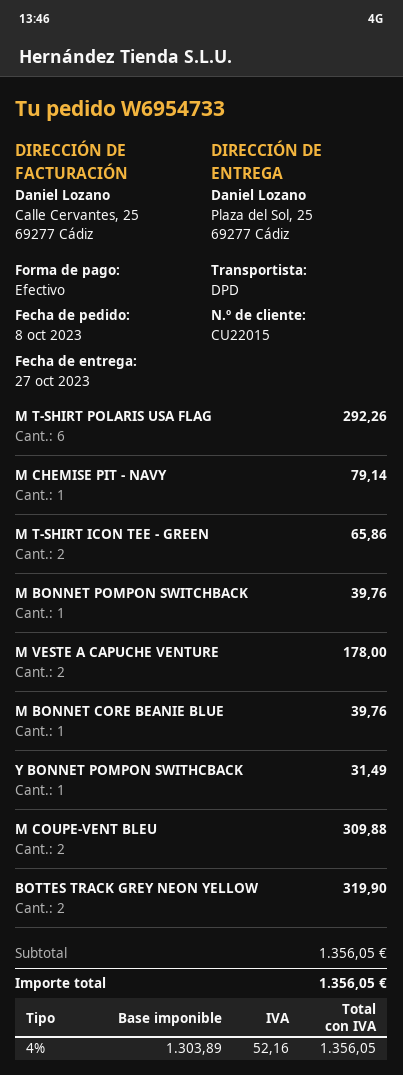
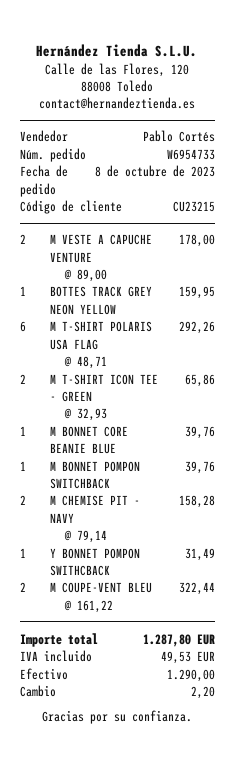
customer number: CU22015 -> CU23215
M CHEMISE PIT - NAVY: 1 for 79.14 -> 2 for 158.28
M COUPE-VENT BLEU: 2 for 309.88 -> 2 for 322.44
BOTTES TRACK GREY NEON YELLOW: 2 for 319.90 -> 1 for 159.95
tax: 52.16 -> 49.53
total: 1356.05 -> 1287.80

